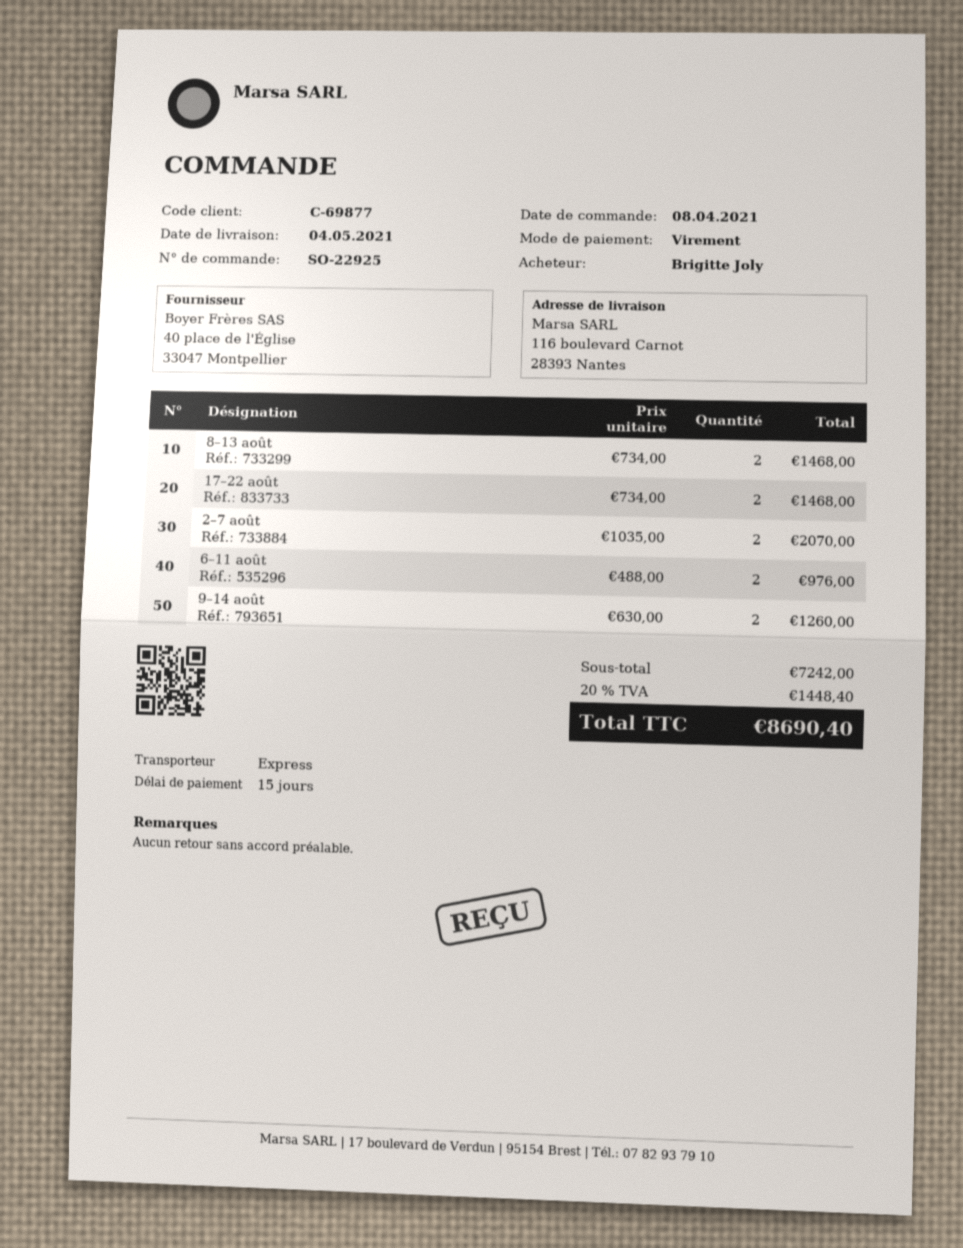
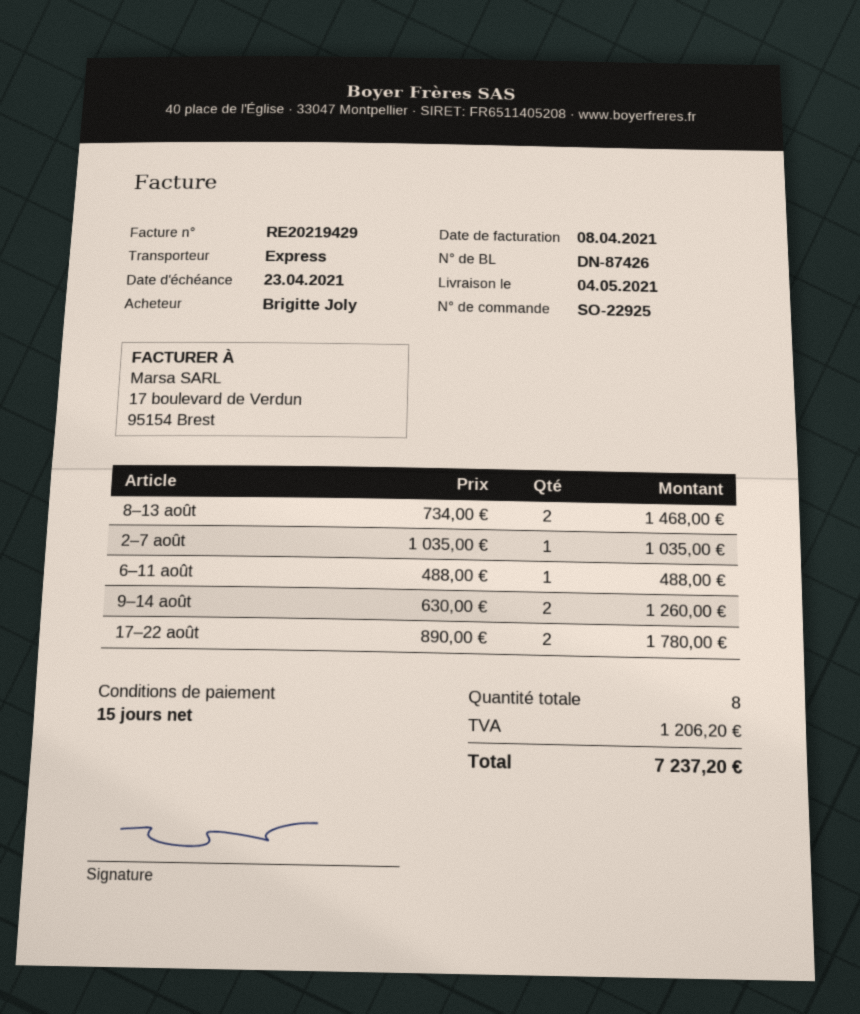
17–22 août: 2 x 734.00 = 1468.00 -> 2 x 890.00 = 1780.00
2–7 août: 2 x 1035.00 = 2070.00 -> 1 x 1035.00 = 1035.00
6–11 août: 2 x 488.00 = 976.00 -> 1 x 488.00 = 488.00
tax: 1448.40 -> 1206.20
total: 8690.40 -> 7237.20

